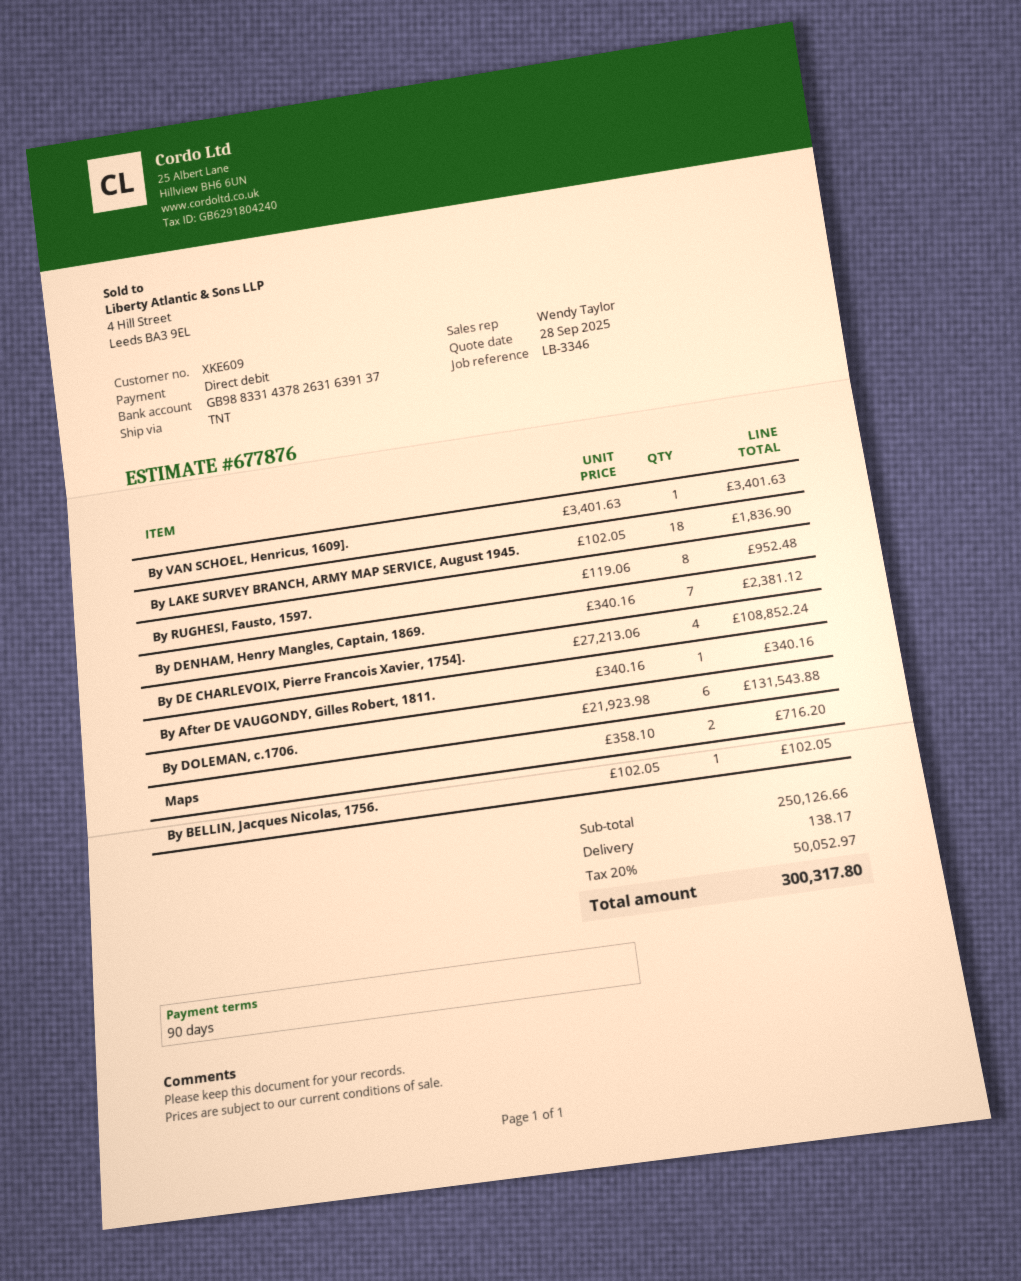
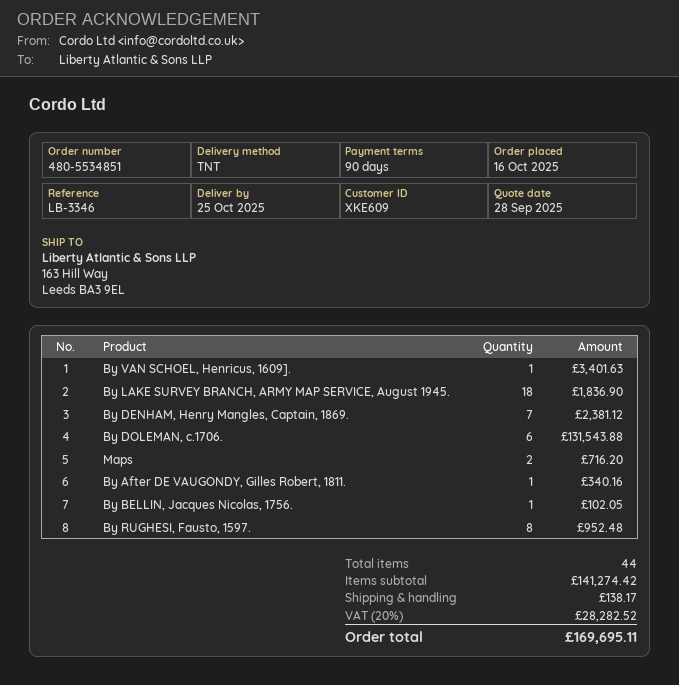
By DE CHARLEVOIX, Pierre Francois Xavier, 1754].: 4 for 108852.24 -> none
subtotal: 250126.66 -> 141274.42
tax: 20% = 50052.97 -> 20% = 28282.52
total: 300317.80 -> 169695.11

